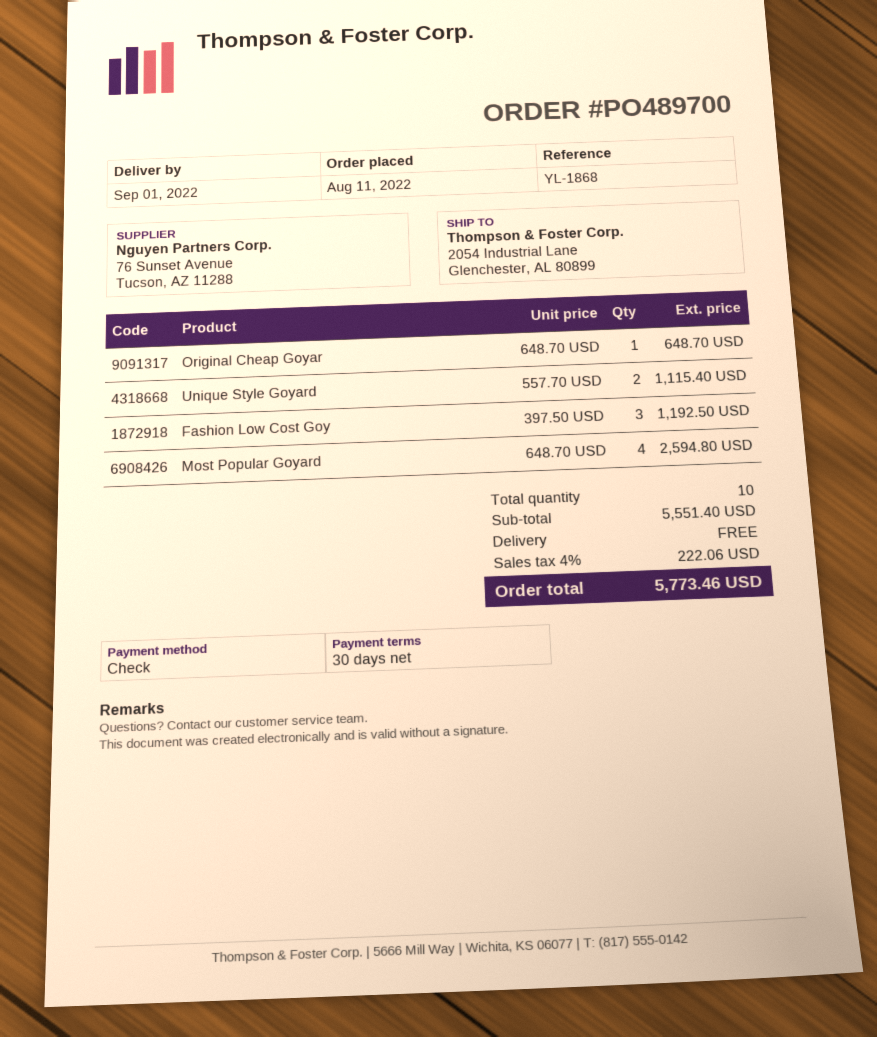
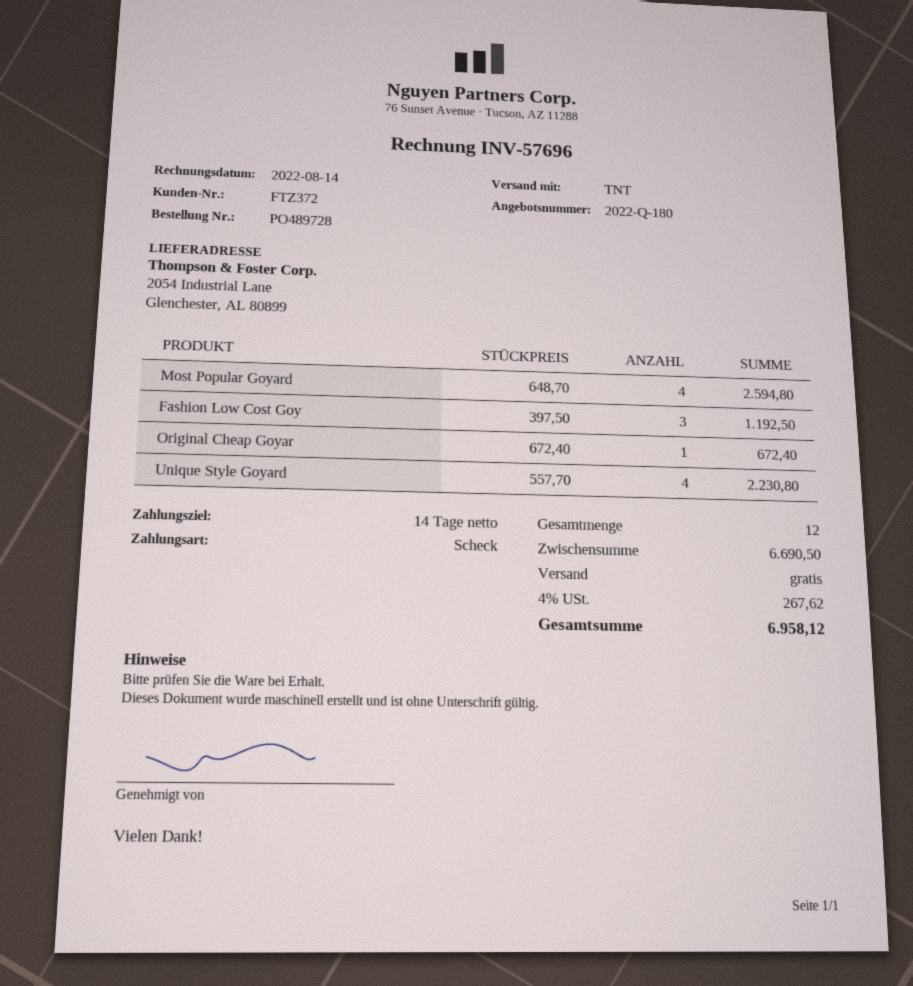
order number: PO489700 -> PO489728
payment terms: 30 days -> 14 days
Original Cheap Goyar: 1 x 648.70 = 648.70 -> 1 x 672.40 = 672.40
Unique Style Goyard: 2 x 557.70 = 1115.40 -> 4 x 557.70 = 2230.80
total quantity: 10 -> 12
subtotal: 5551.40 -> 6690.50
tax: 4% = 222.06 -> 4% = 267.62
total: 5773.46 -> 6958.12

